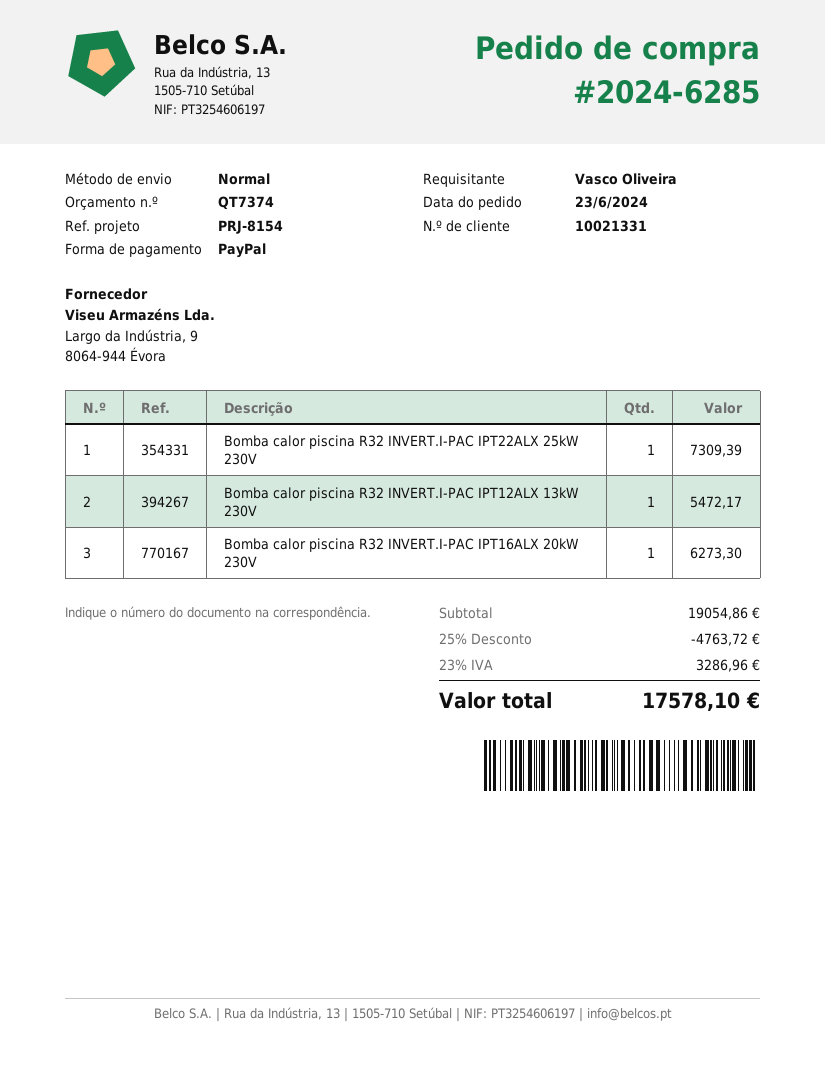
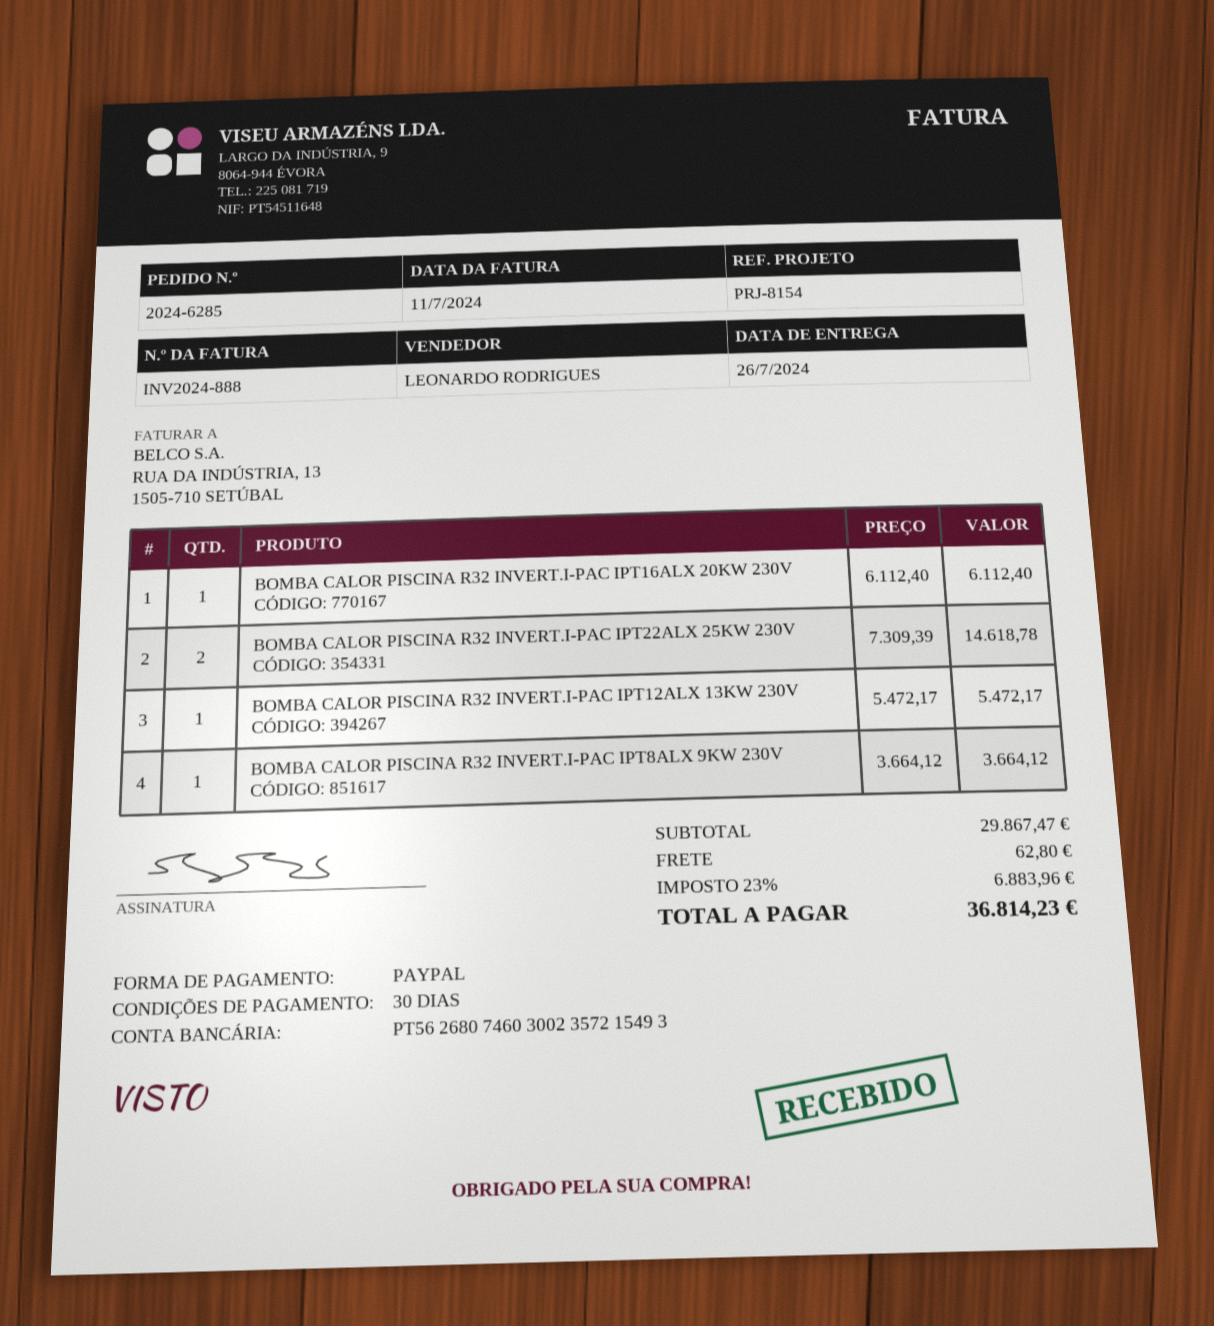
Bomba calor piscina R32 INVERT.I-PAC IPT22ALX 25kW 230V: 1 for 7309.39 -> 2 for 14618.78
Bomba calor piscina R32 INVERT.I-PAC IPT16ALX 20kW 230V: 1 for 6273.30 -> 1 for 6112.40
BOMBA CALOR PISCINA R32 INVERT.I-PAC IPT8ALX 9KW 230V: none -> 1 for 3664.12
subtotal: 19054.86 -> 29867.47
discount: 25% = 4763.72 -> none
shipping: none -> 62.80
tax: 23% = 3286.96 -> 23% = 6883.96
total: 17578.10 -> 36814.23

